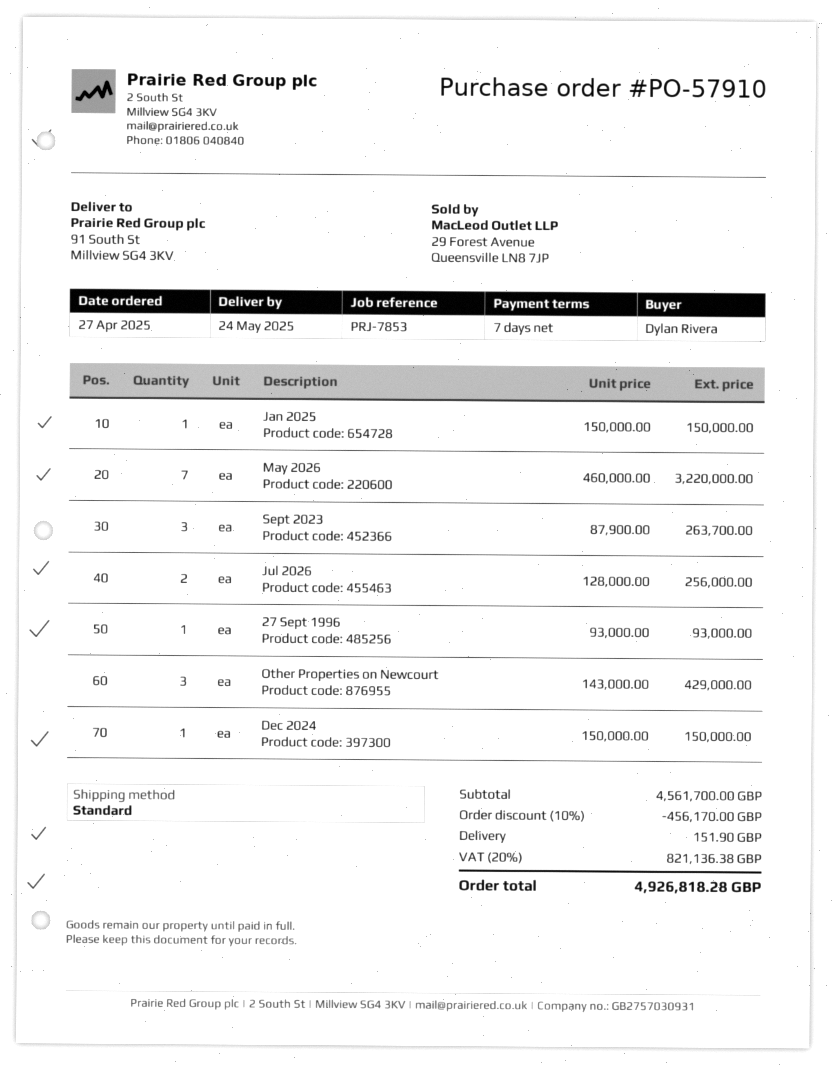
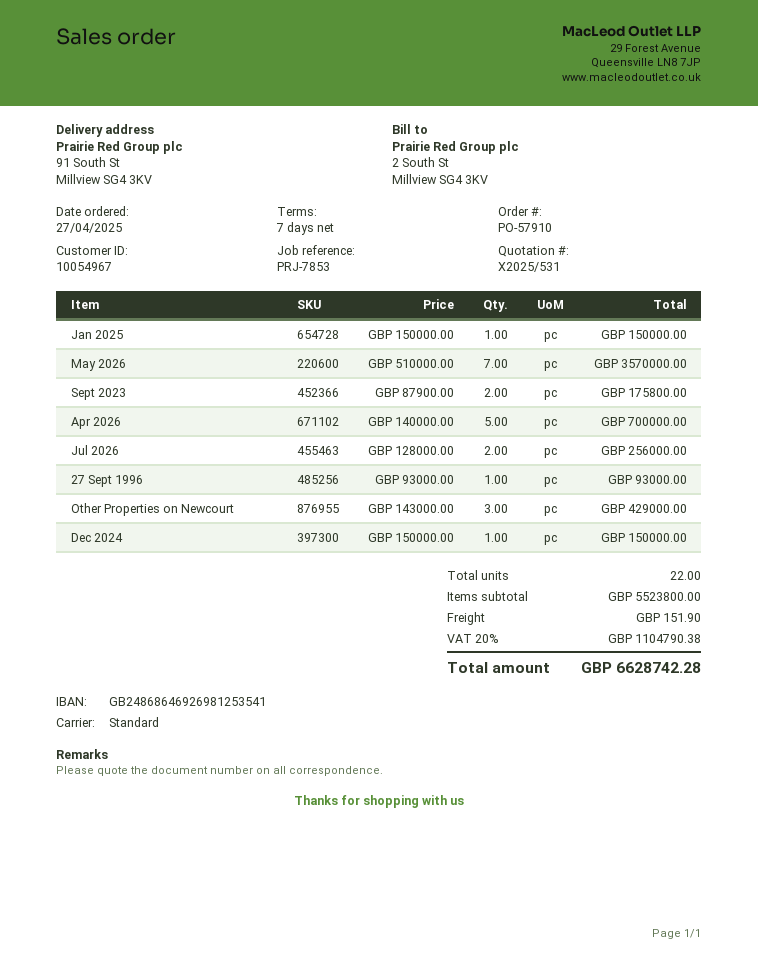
May 2026: 7 x 460000.00 = 3220000.00 -> 7 x 510000.00 = 3570000.00
Sept 2023: 3 x 87900.00 = 263700.00 -> 2 x 87900.00 = 175800.00
Apr 2026: none -> 5 x 140000.00 = 700000.00
subtotal: 4561700.00 -> 5523800.00
discount: 10% = 456170.00 -> none
tax: 20% = 821136.38 -> 20% = 1104790.38
total: 4926818.28 -> 6628742.28

